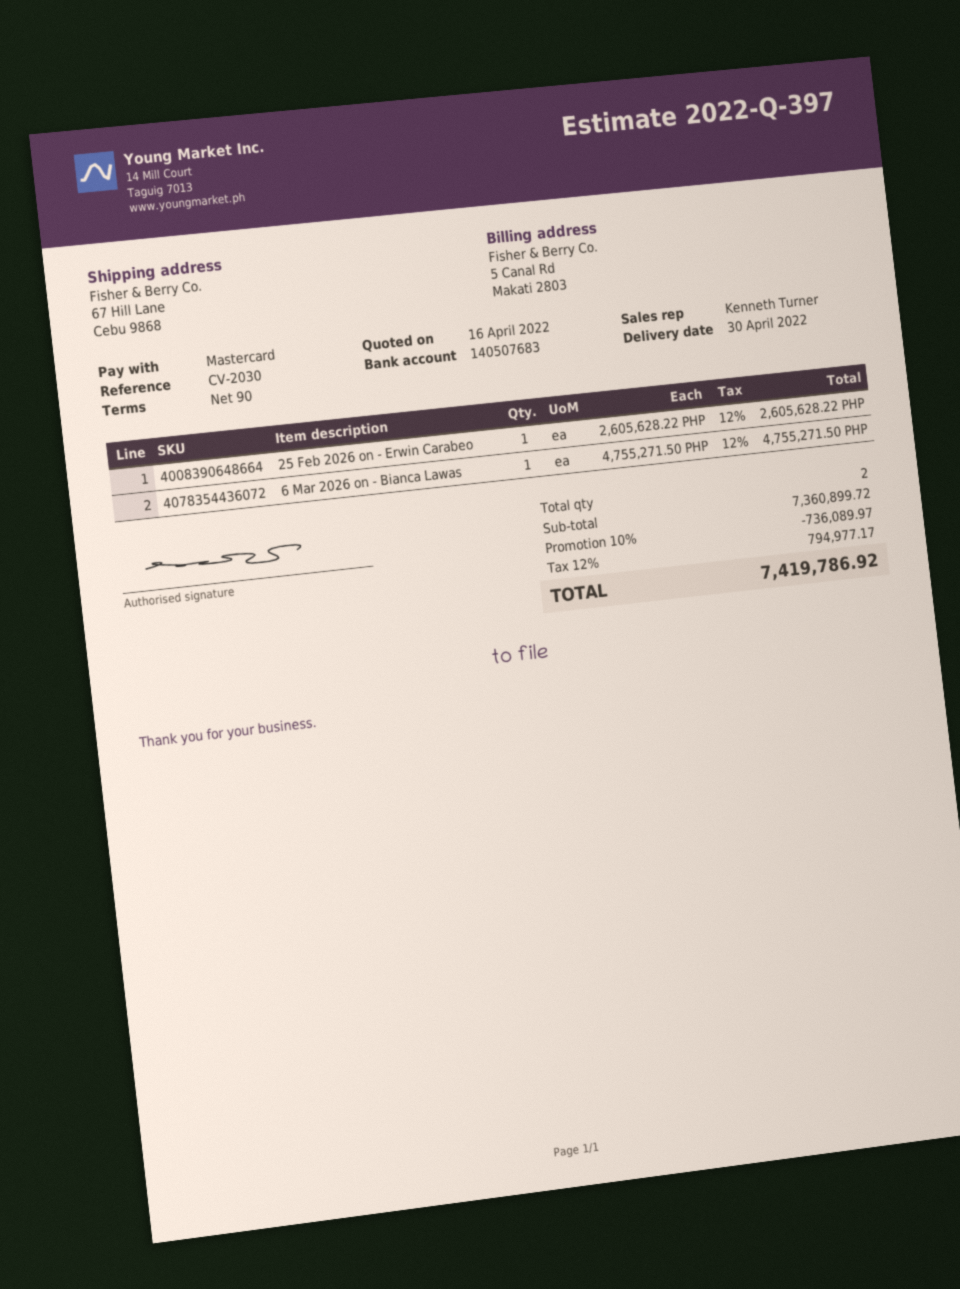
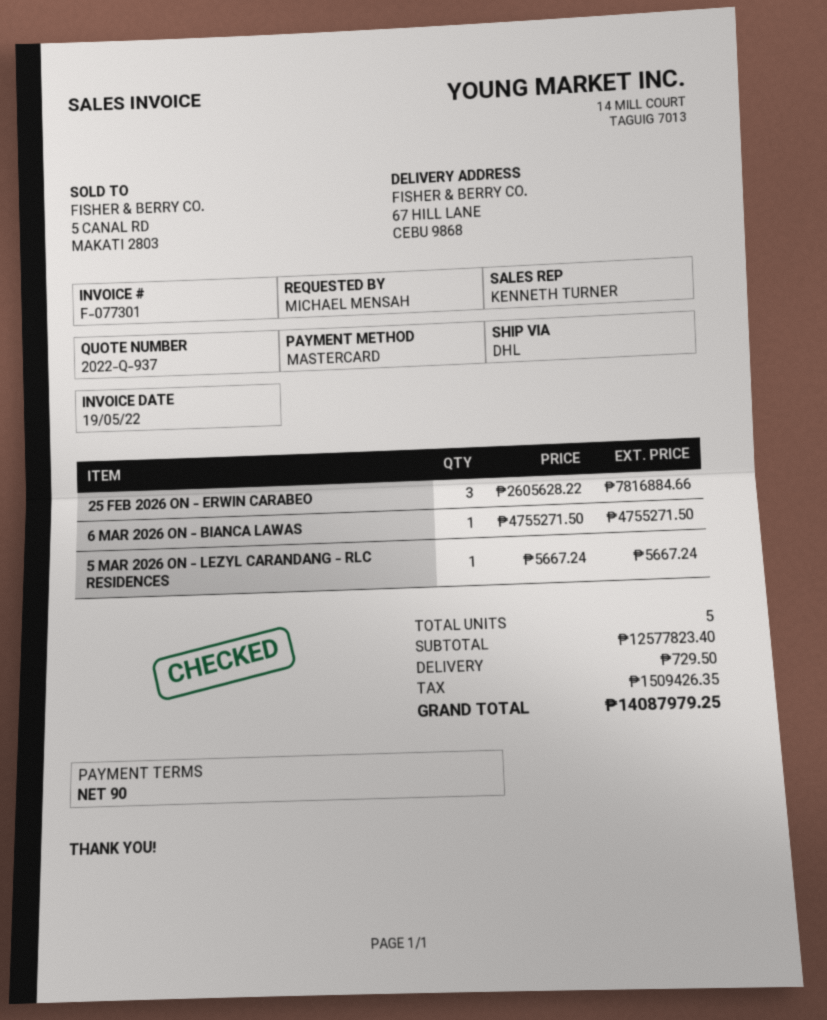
quote number: 2022-Q-397 -> 2022-Q-937
25 Feb 2026 on - Erwin Carabeo: 1 x 2605628.22 = 2605628.22 -> 3 x 2605628.22 = 7816884.66
5 MAR 2026 ON - LEZYL CARANDANG - RLC RESIDENCES: none -> 1 x 5667.24 = 5667.24
total quantity: 2 -> 5
subtotal: 7360899.72 -> 12577823.40
discount: 10% = 736089.97 -> none
shipping: none -> 729.50
tax: 794977.17 -> 1509426.35
total: 7419786.92 -> 14087979.25

